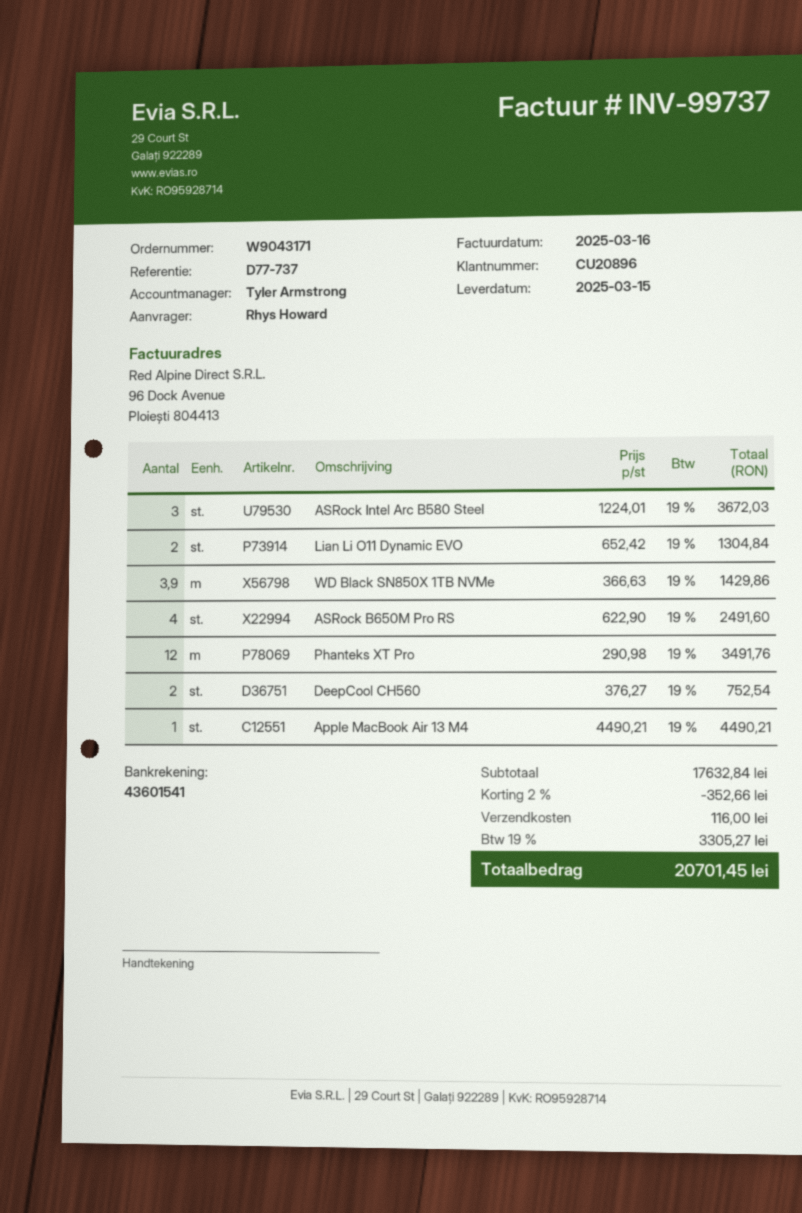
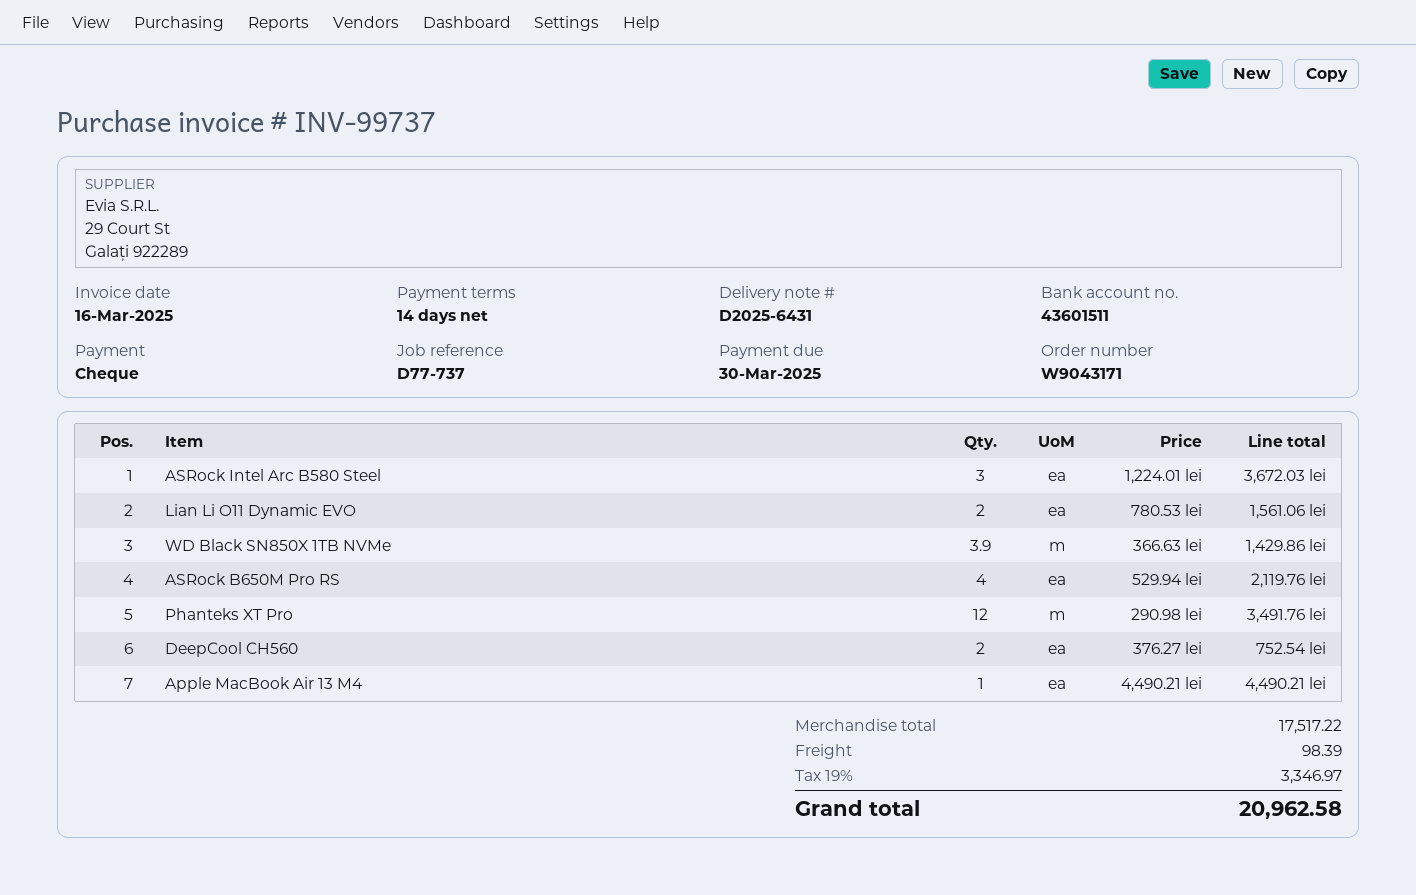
bank account: 43601541 -> 43601511
Lian Li O11 Dynamic EVO: 2 x 652.42 = 1304.84 -> 2 x 780.53 = 1561.06
ASRock B650M Pro RS: 4 x 622.90 = 2491.60 -> 4 x 529.94 = 2119.76
subtotal: 17632.84 -> 17517.22
discount: 2% = 352.66 -> none
shipping: 116.00 -> 98.39
tax: 19% = 3305.27 -> 19% = 3346.97
total: 20701.45 -> 20962.58

